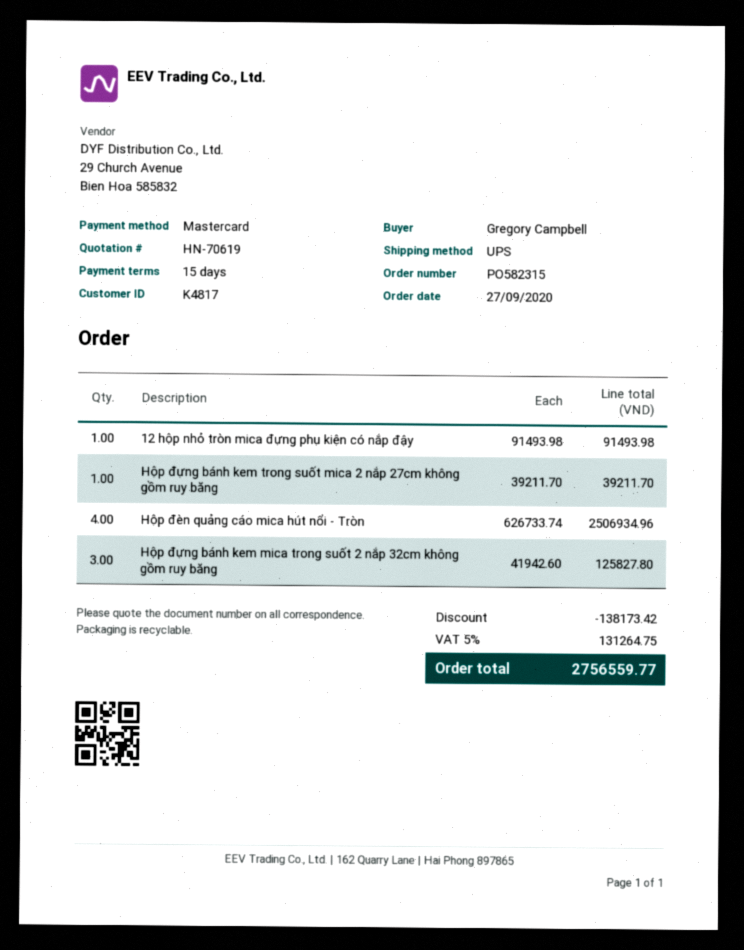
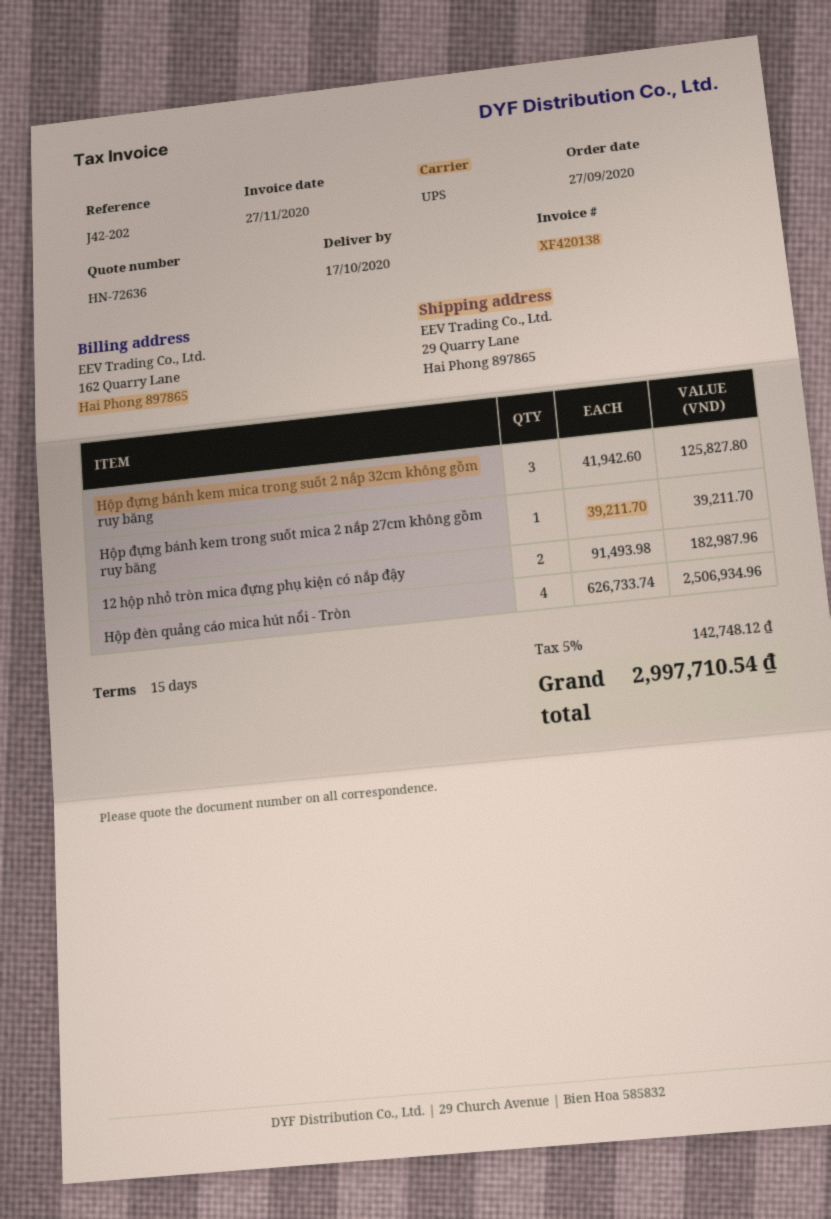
quote number: HN-70619 -> HN-72636
12 hộp nhỏ tròn mica đựng phụ kiện có nắp đậy: 1 x 91493.98 = 91493.98 -> 2 x 91493.98 = 182987.96
discount: 138173.42 -> none
tax: 5% = 131264.75 -> 5% = 142748.12
total: 2756559.77 -> 2997710.54

